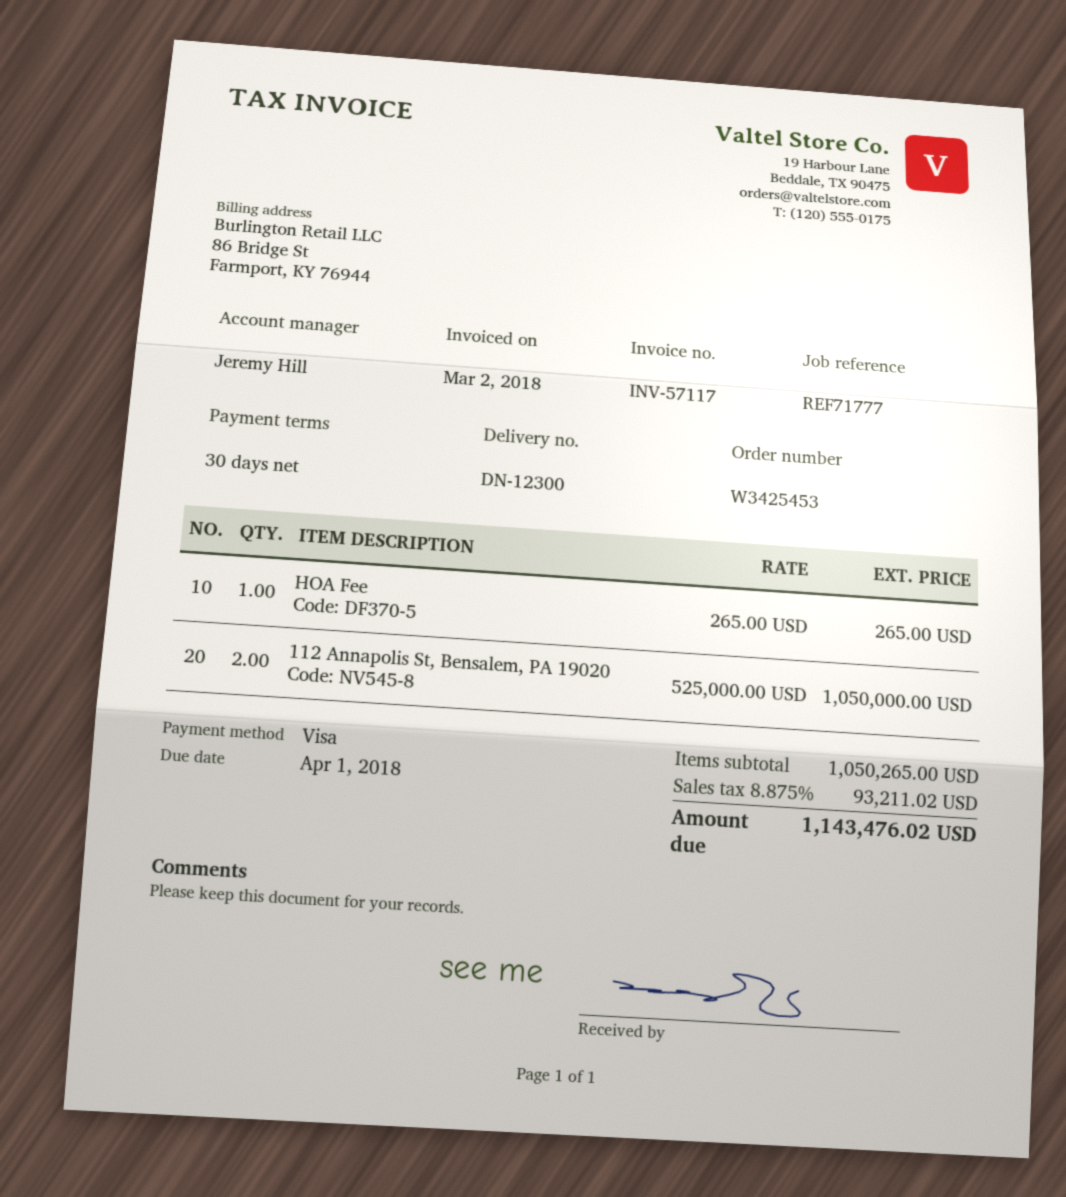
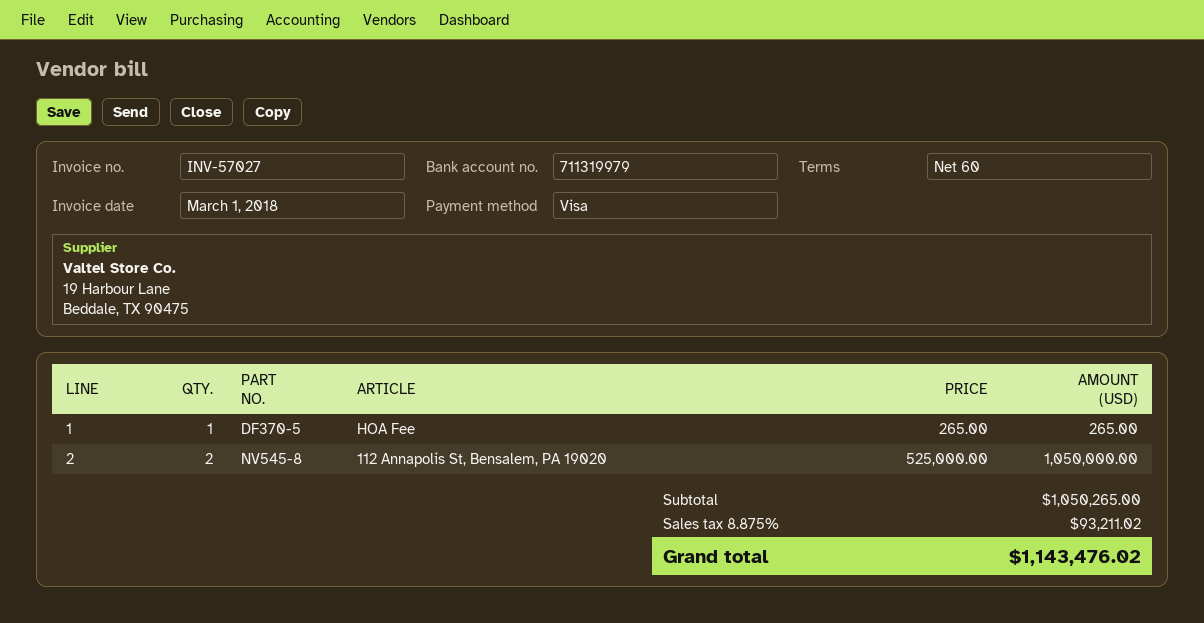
invoice number: INV-57117 -> INV-57027
invoice date: 2018-03-02 -> 2018-03-01
payment terms: 30 days -> 60 days

